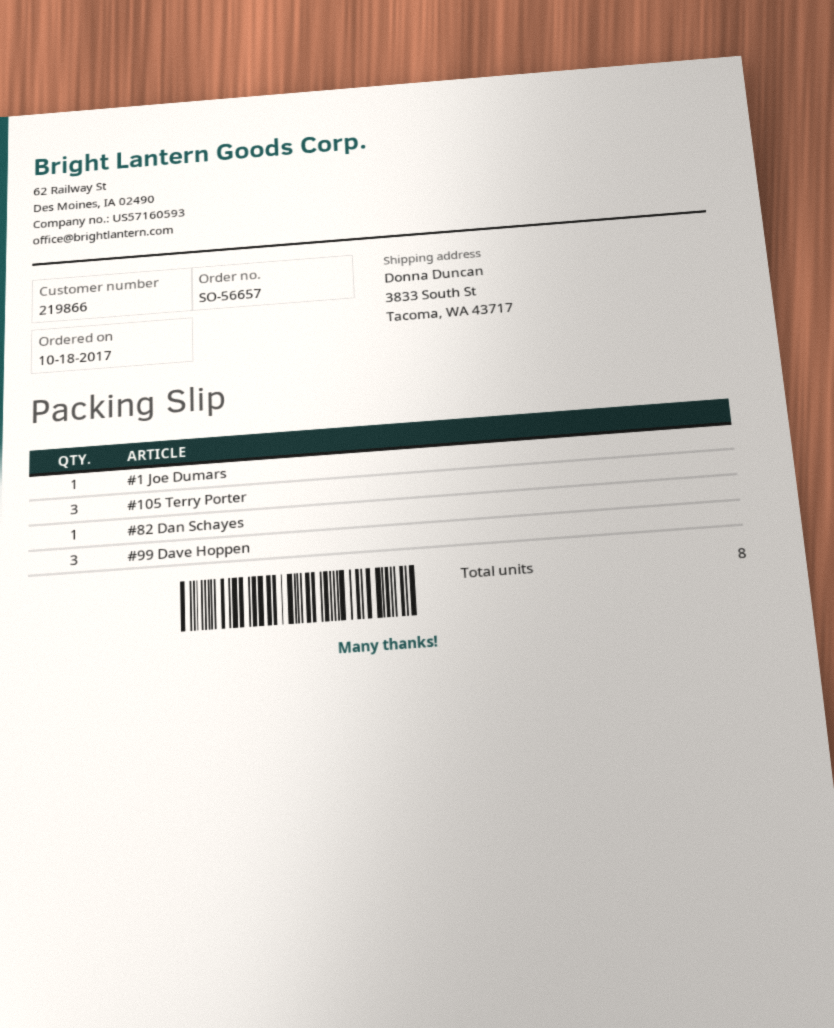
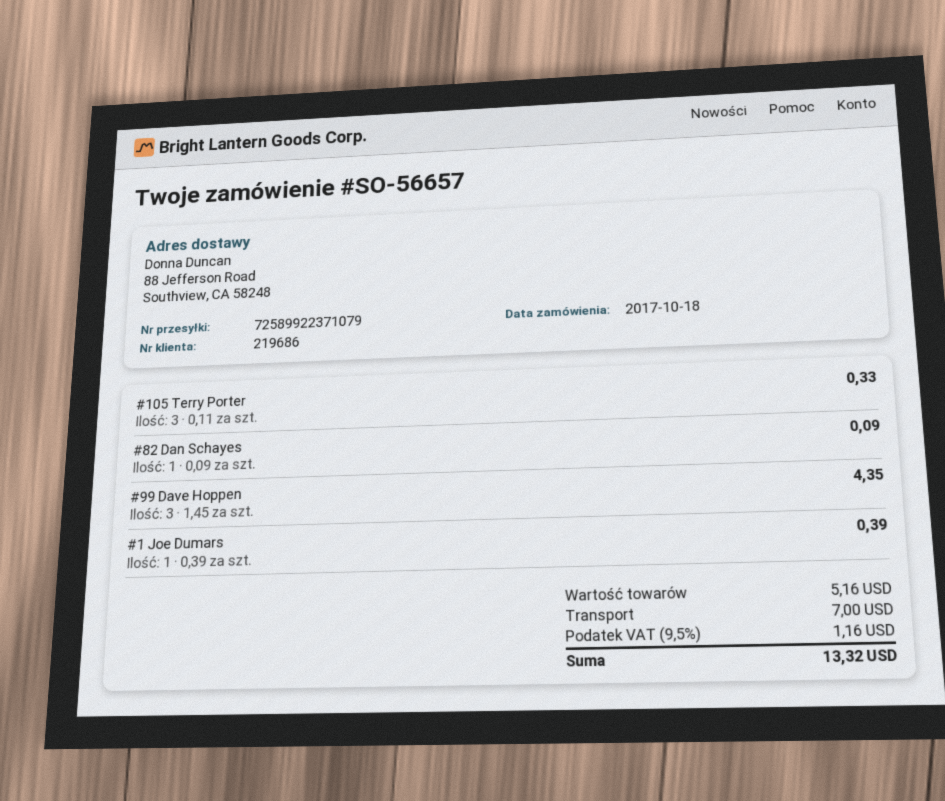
customer number: 219866 -> 219686
ship to: 3833 South St, Tacoma, WA 43717 -> 88 Jefferson Road, Southview, CA 58248

